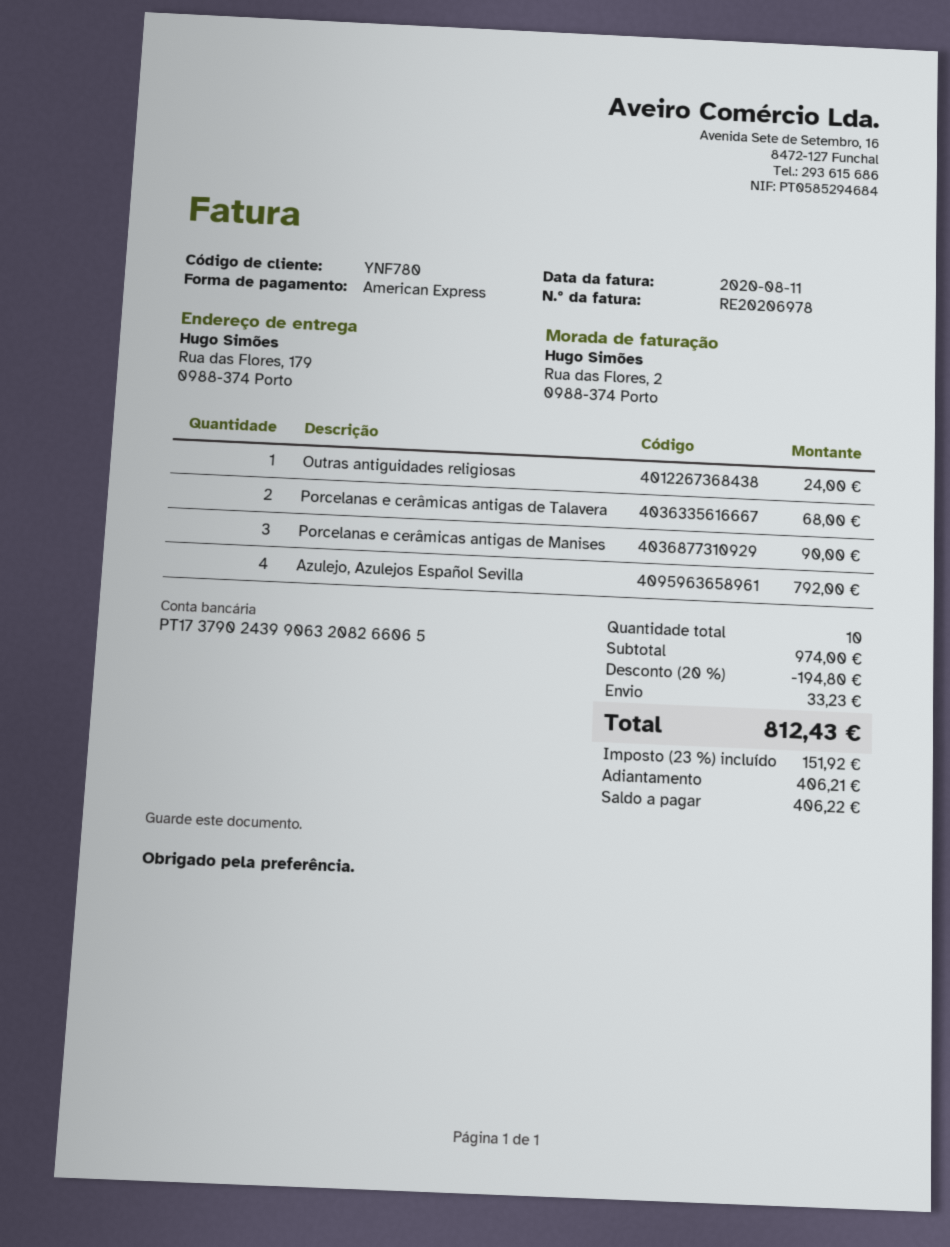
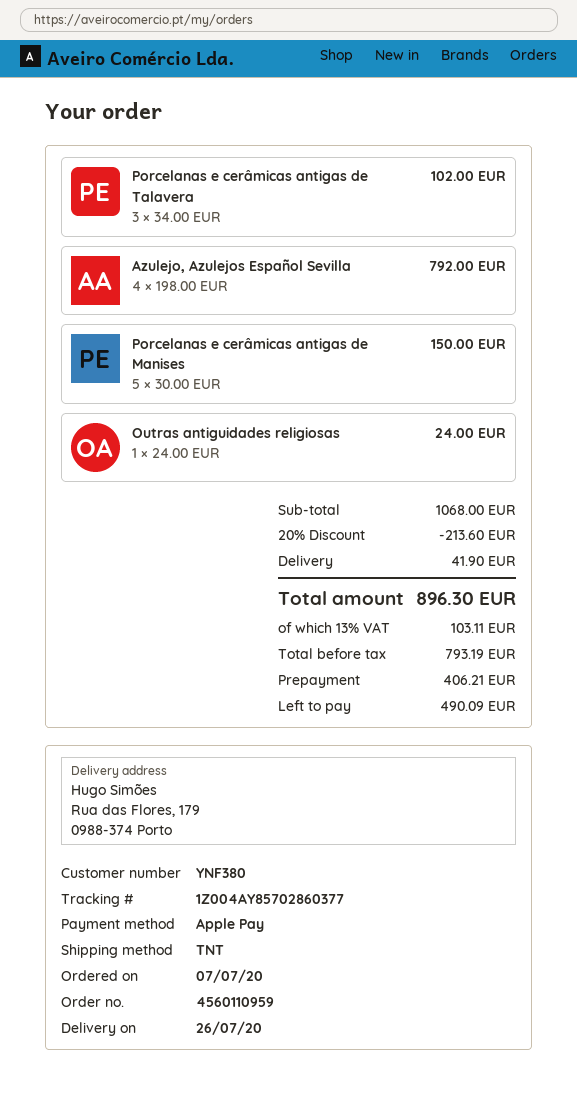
customer number: YNF780 -> YNF380
payment method: American Express -> Apple Pay
Porcelanas e cerâmicas antigas de Talavera: 2 for 68.00 -> 3 for 102.00
Porcelanas e cerâmicas antigas de Manises: 3 for 90.00 -> 5 for 150.00
subtotal: 974.00 -> 1068.00
discount: 20% = 194.80 -> 20% = 213.60
shipping: 33.23 -> 41.90
tax: 23% = 151.92 -> 13% = 103.11
total: 812.43 -> 896.30
balance: 406.22 -> 490.09

